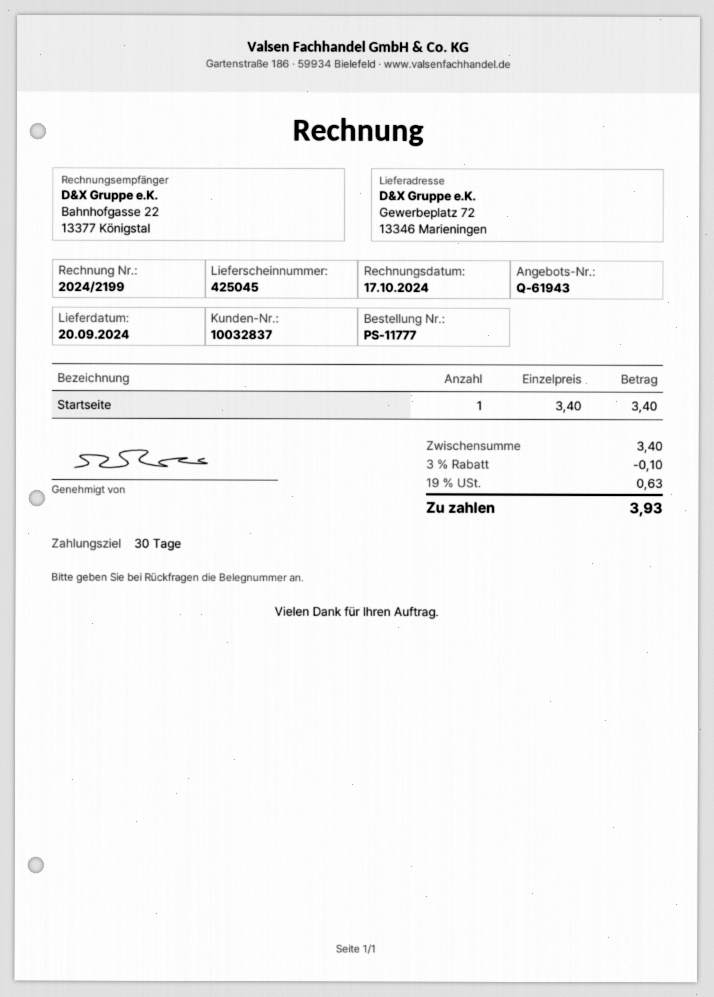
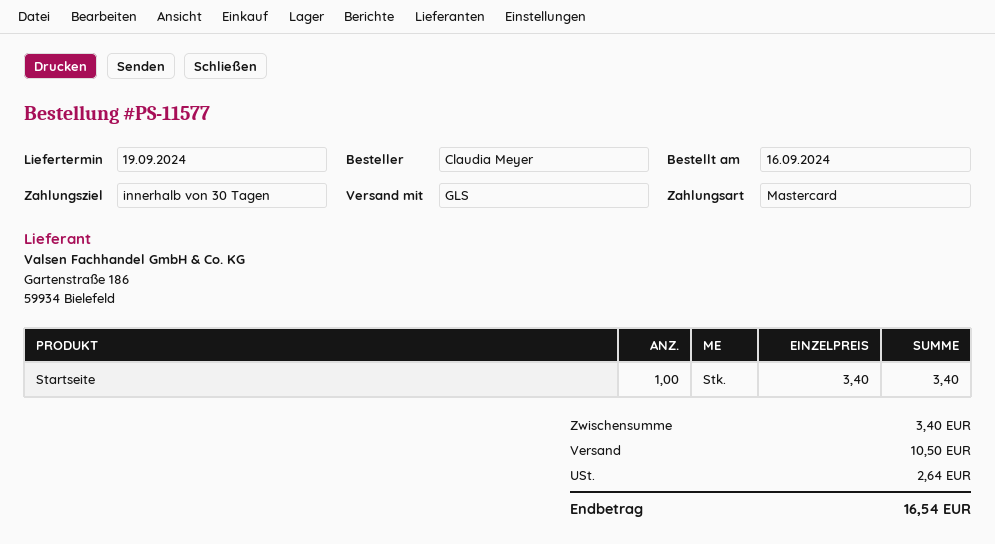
order number: PS-11777 -> PS-11577
delivery date: 2024-09-20 -> 2024-09-19
discount: 3% = 0.10 -> none
shipping: none -> 10.50
tax: 0.63 -> 2.64
total: 3.93 -> 16.54

